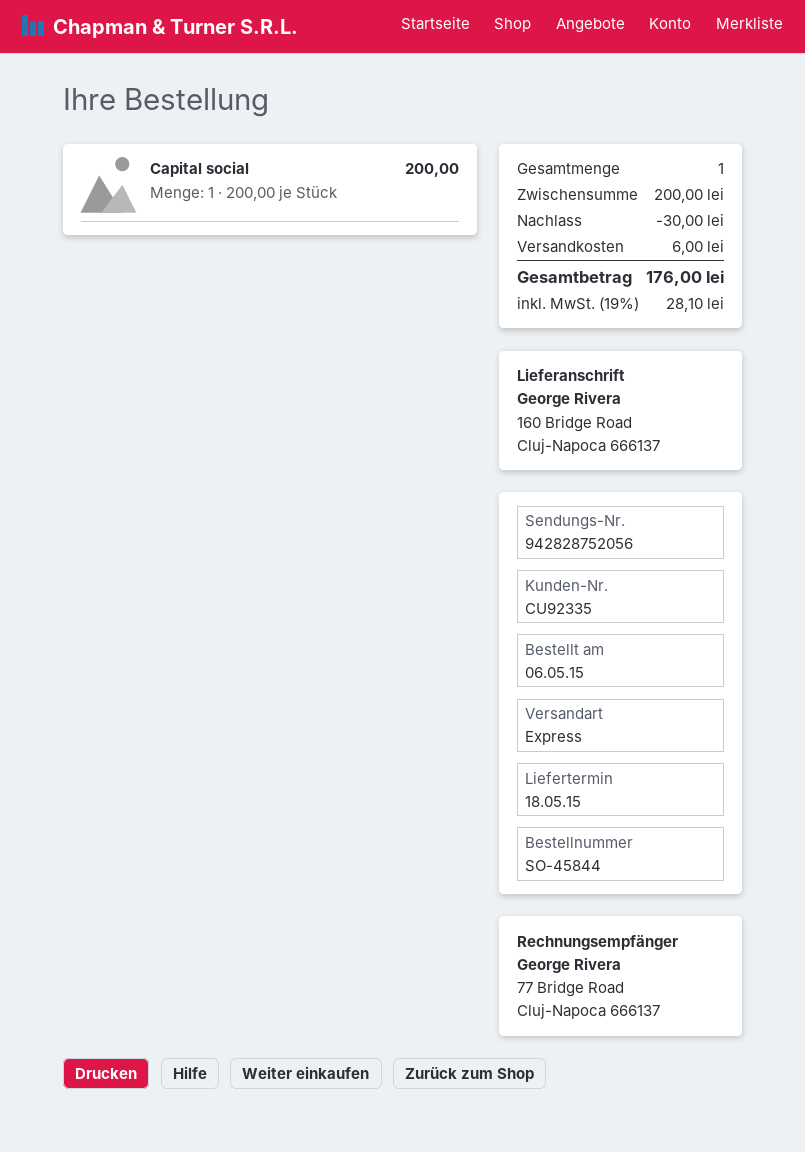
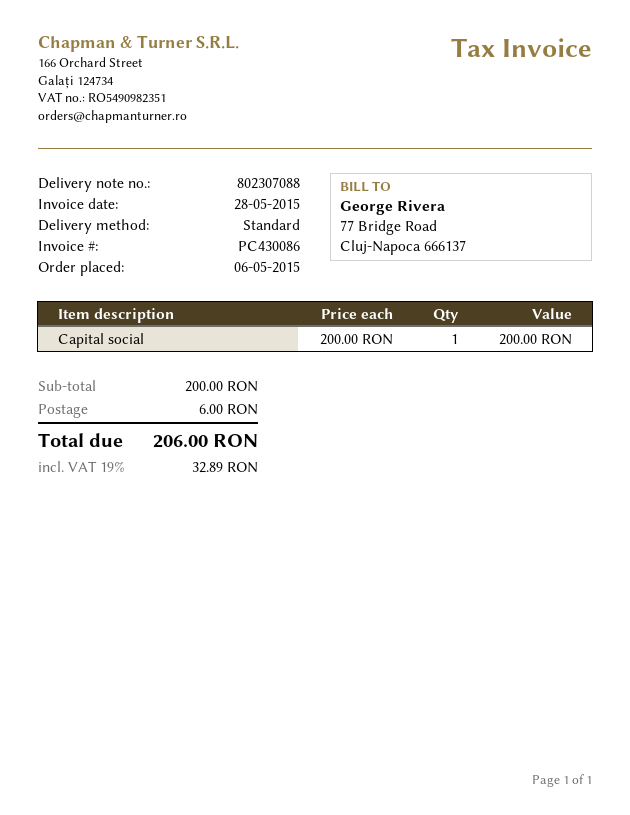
shipping method: express -> standard
discount: 30.00 -> none
tax: 19% = 28.10 -> 19% = 32.89
total: 176.00 -> 206.00

